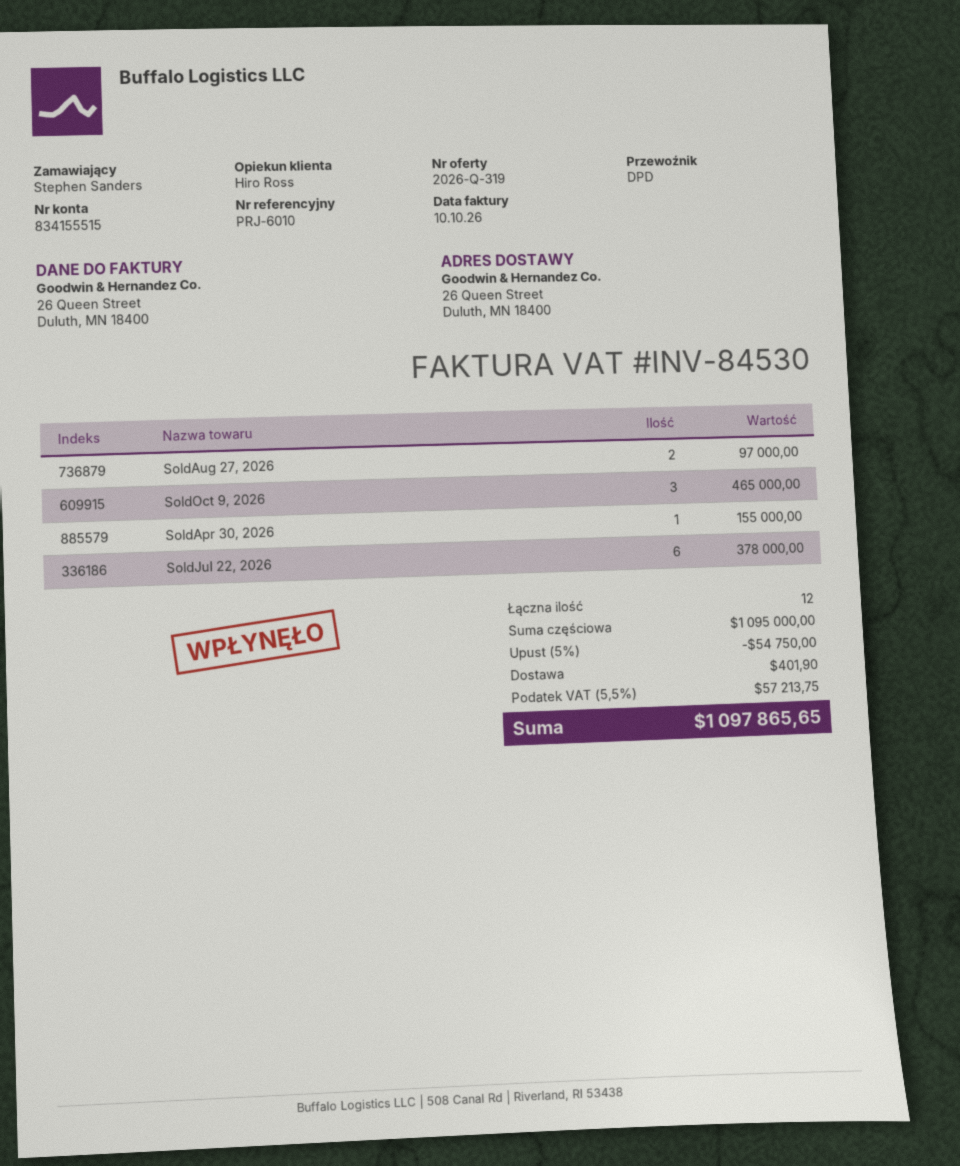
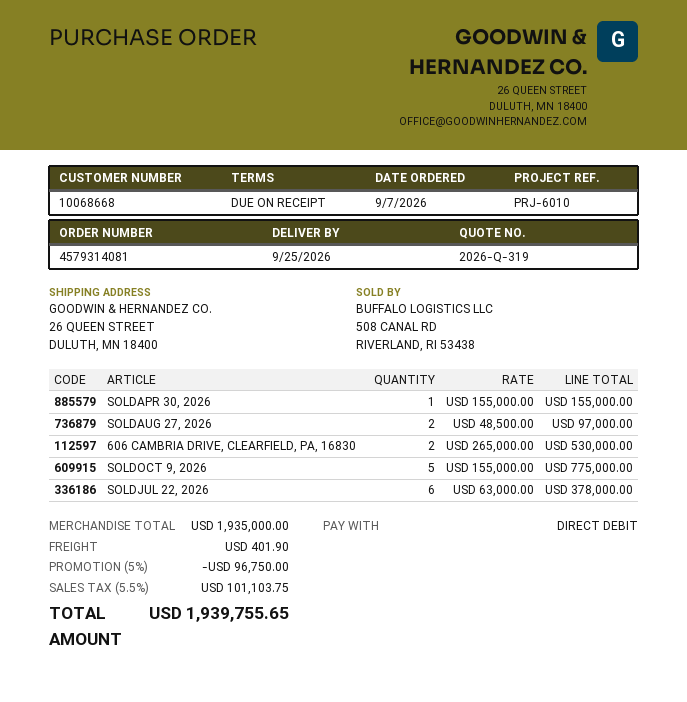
SoldOct 9, 2026: 3 for 465000.00 -> 5 for 775000.00
606 CAMBRIA DRIVE, CLEARFIELD, PA, 16830: none -> 2 for 530000.00
subtotal: 1095000.00 -> 1935000.00
discount: 5% = 54750.00 -> 5% = 96750.00
tax: 5.5% = 57213.75 -> 5.5% = 101103.75
total: 1097865.65 -> 1939755.65

